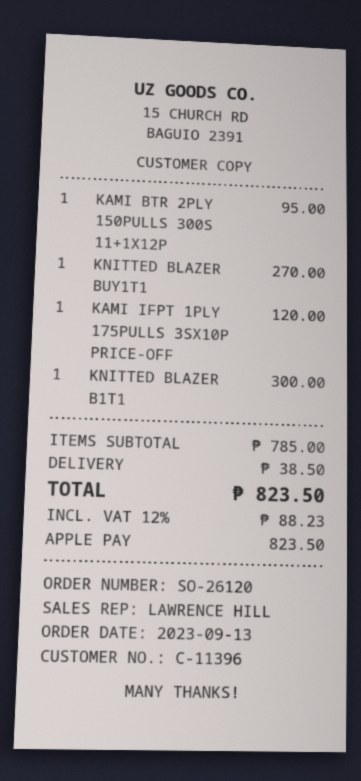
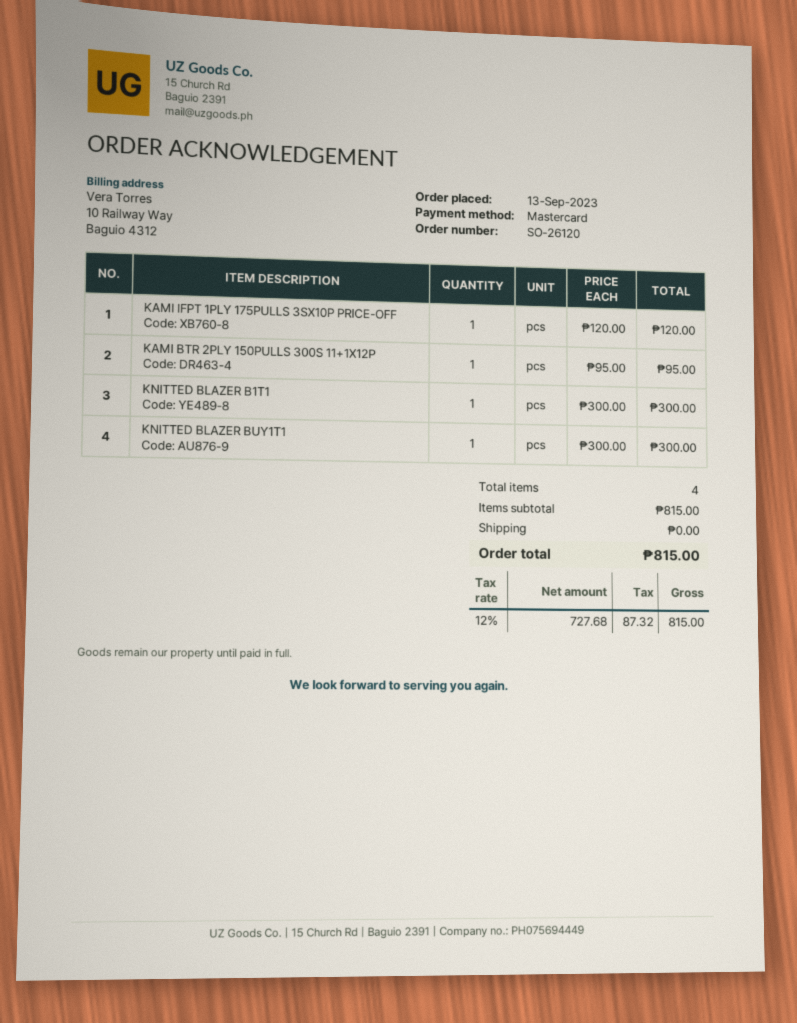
payment method: Apple Pay -> Mastercard
KNITTED BLAZER BUY1T1: 1 for 270.00 -> 1 for 300.00
subtotal: 785.00 -> 815.00
shipping: 38.50 -> 0.00
tax: 12% = 88.23 -> 12% = 87.32
total: 823.50 -> 815.00

